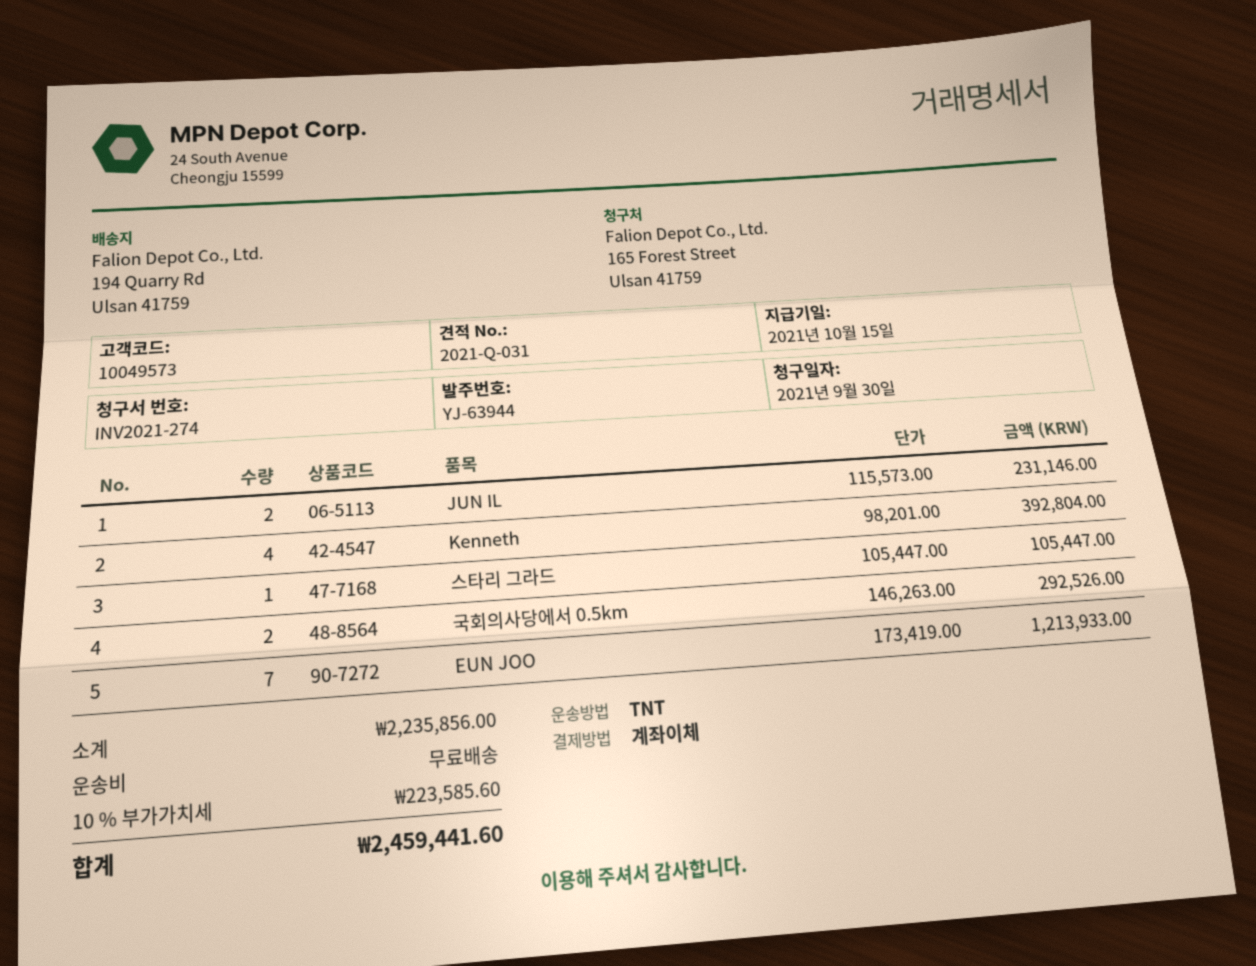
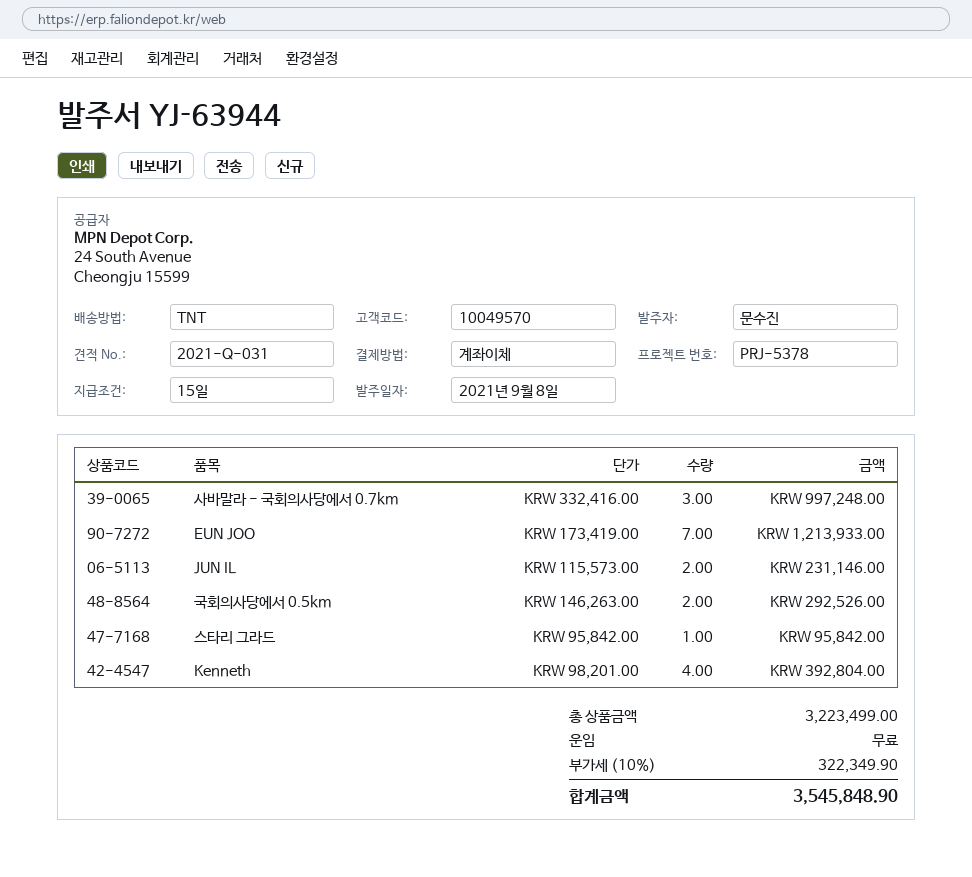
customer number: 10049573 -> 10049570
스타리 그라드: 1 x 105447.00 = 105447.00 -> 1 x 95842.00 = 95842.00
사바말라 - 국회의사당에서 0.7km: none -> 3 x 332416.00 = 997248.00
subtotal: 2235856.00 -> 3223499.00
tax: 10% = 223585.60 -> 10% = 322349.90
total: 2459441.60 -> 3545848.90

